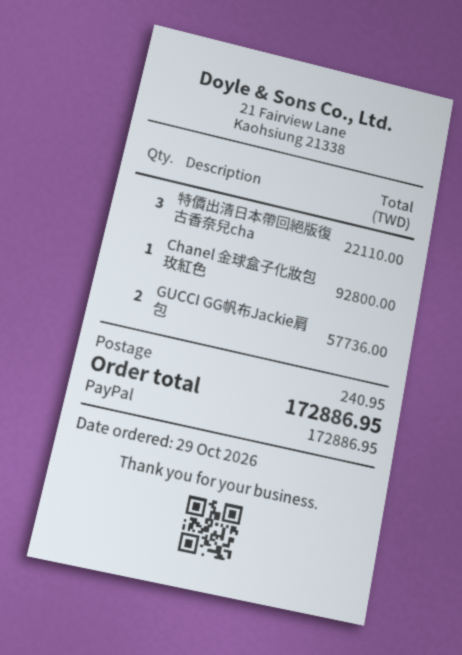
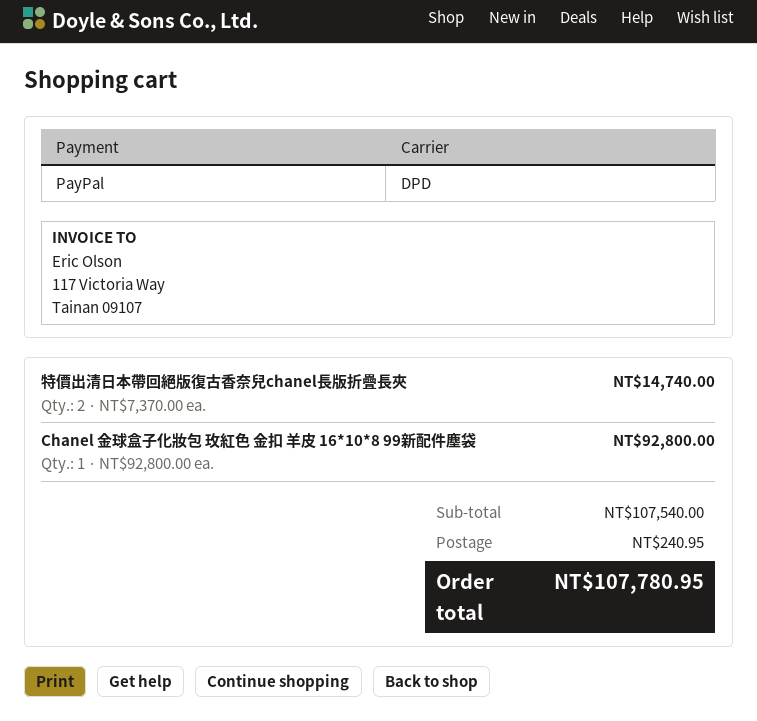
特價出清日本帶回絕版復古香奈兒cha: 3 for 22110.00 -> 2 for 14740.00
GUCCI GG帆布Jackie肩包: 2 for 57736.00 -> none
total: 172886.95 -> 107780.95

